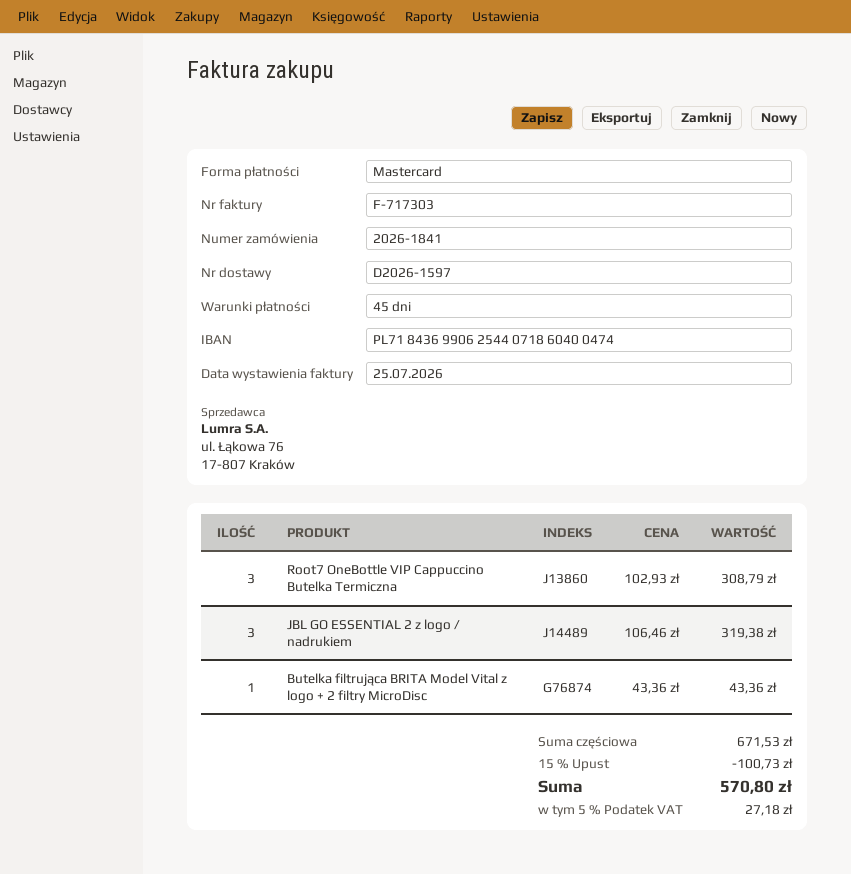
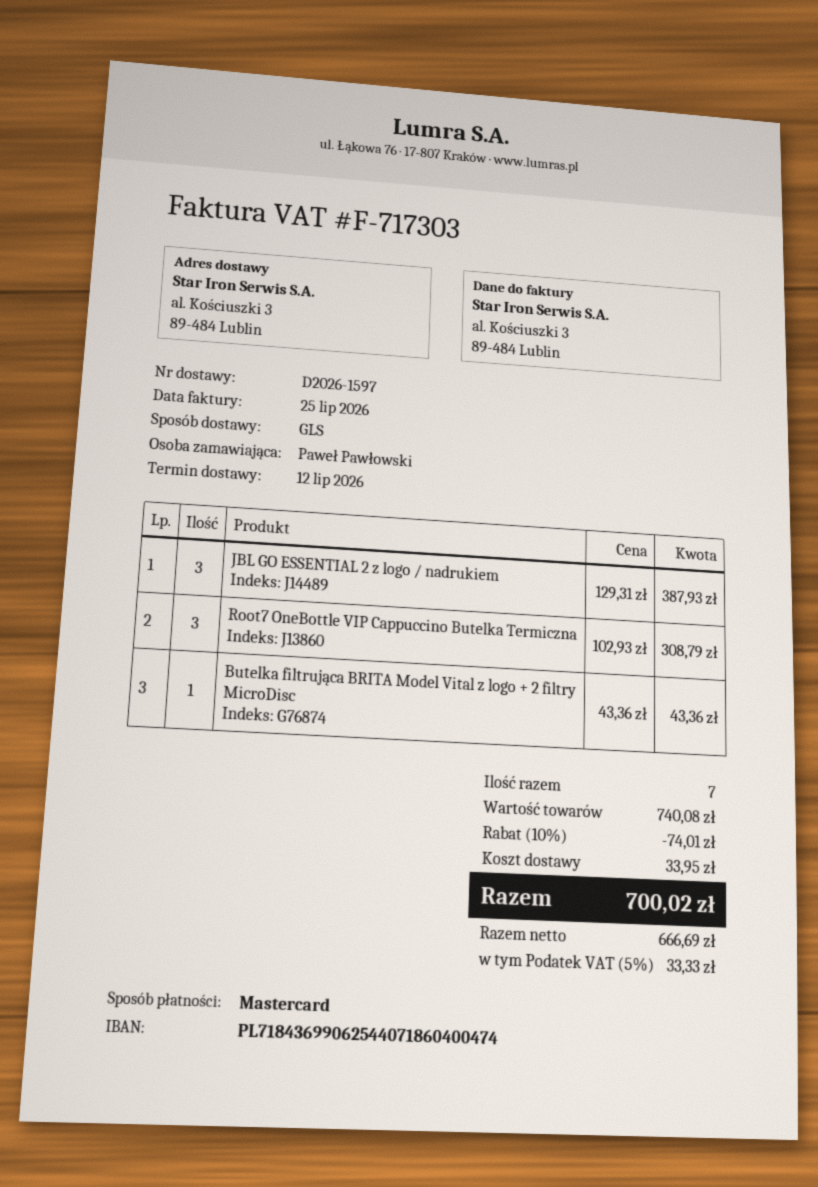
JBL GO ESSENTIAL 2 z logo / nadrukiem: 3 x 106.46 = 319.38 -> 3 x 129.31 = 387.93
subtotal: 671.53 -> 740.08
discount: 15% = 100.73 -> 10% = 74.01
shipping: none -> 33.95
tax: 5% = 27.18 -> 5% = 33.33
total: 570.80 -> 700.02

